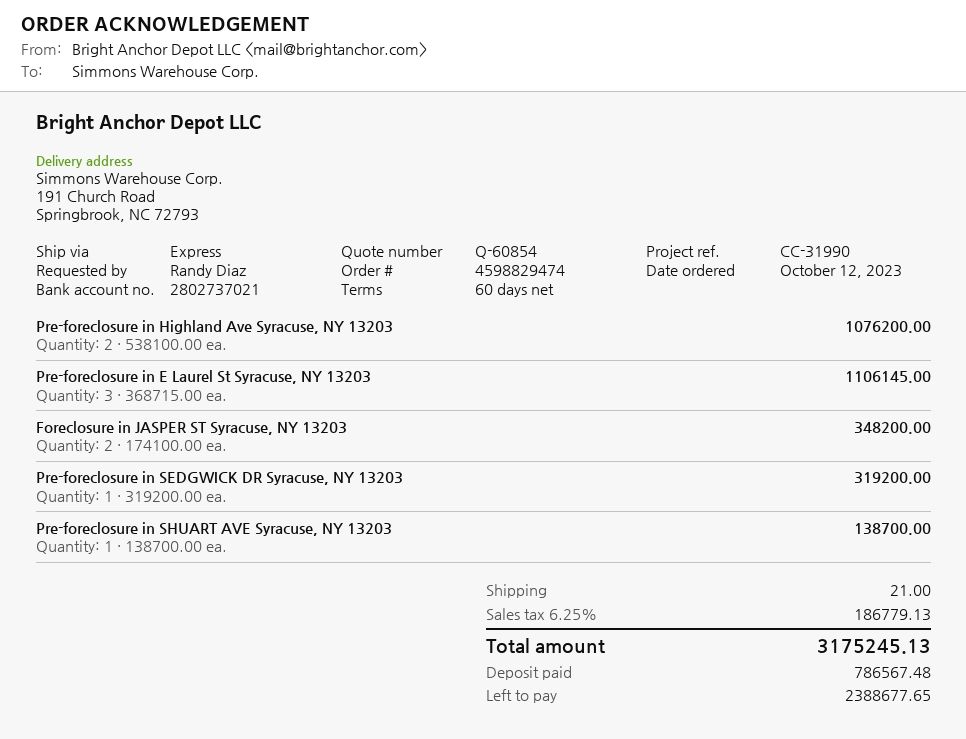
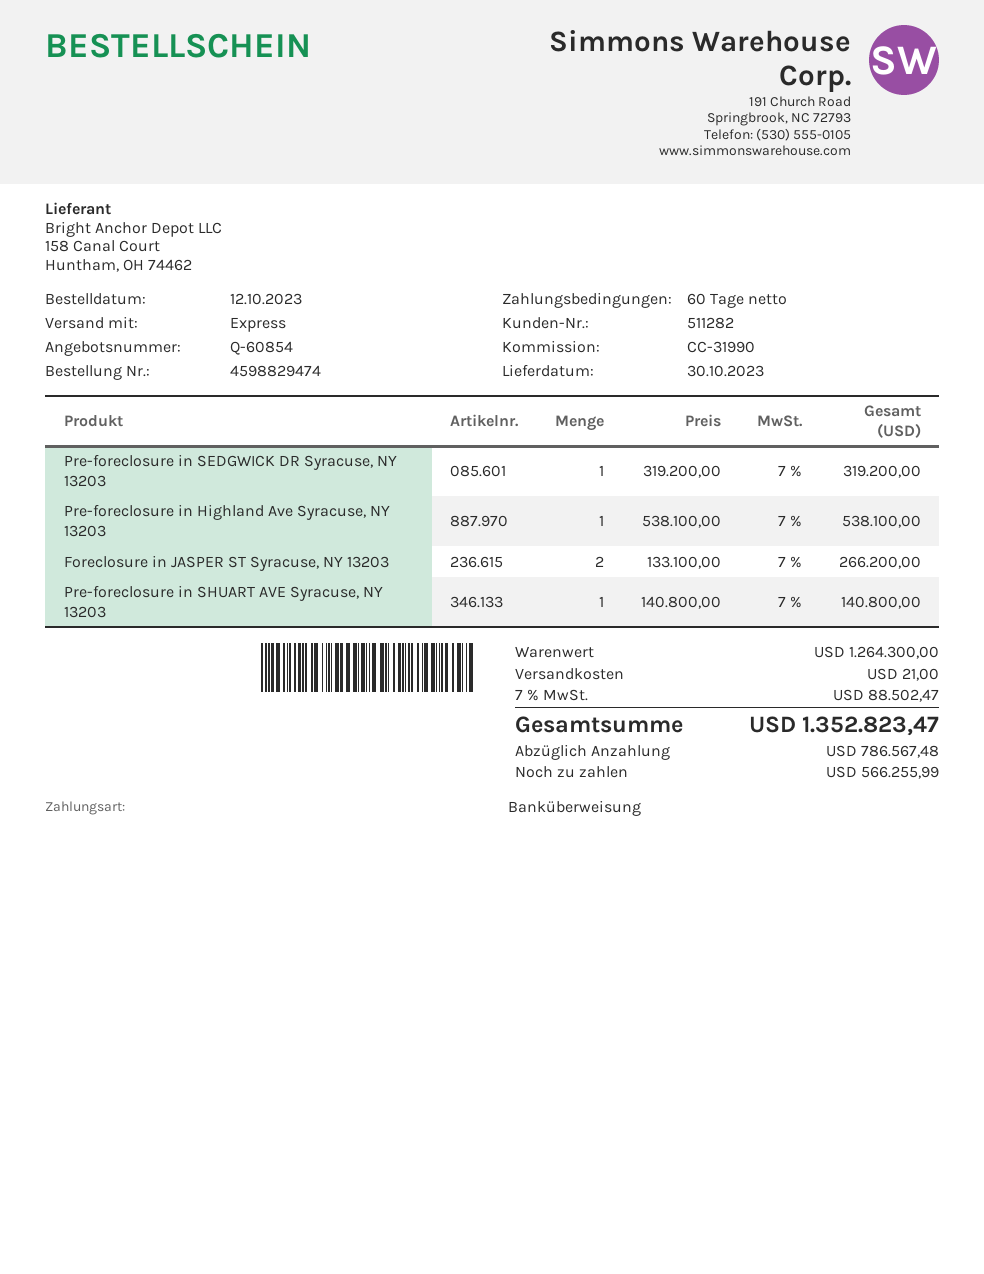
Pre-foreclosure in Highland Ave Syracuse, NY 13203: 2 x 538100.00 = 1076200.00 -> 1 x 538100.00 = 538100.00
Pre-foreclosure in E Laurel St Syracuse, NY 13203: 3 x 368715.00 = 1106145.00 -> none
Foreclosure in JASPER ST Syracuse, NY 13203: 2 x 174100.00 = 348200.00 -> 2 x 133100.00 = 266200.00
Pre-foreclosure in SHUART AVE Syracuse, NY 13203: 1 x 138700.00 = 138700.00 -> 1 x 140800.00 = 140800.00
tax: 6.25% = 186779.13 -> 7% = 88502.47
total: 3175245.13 -> 1352823.47
balance: 2388677.65 -> 566255.99

